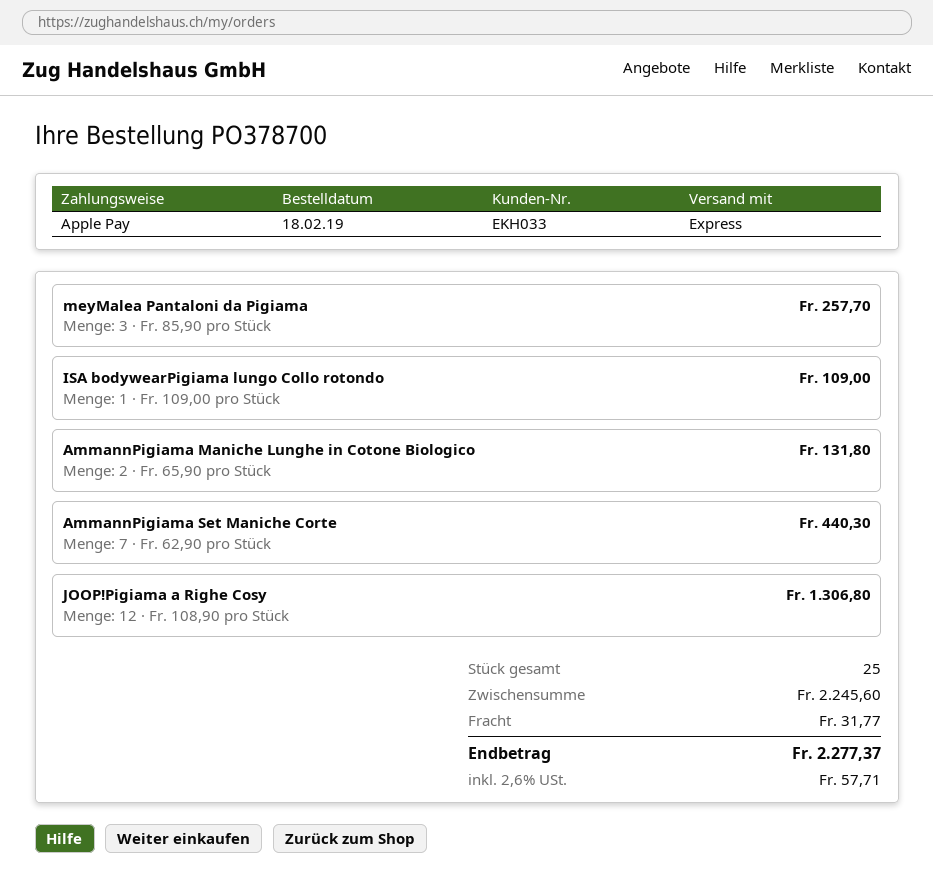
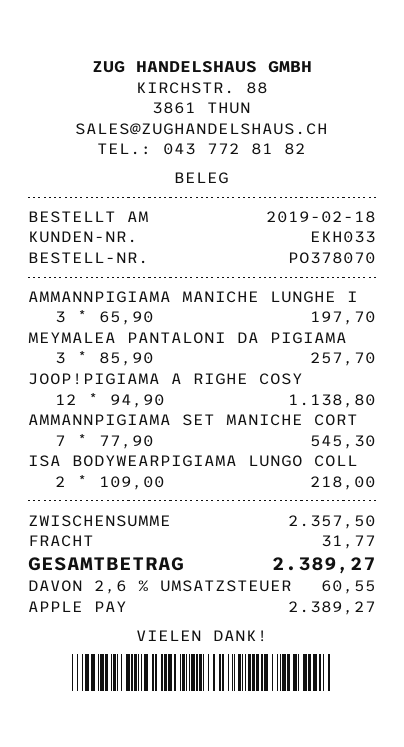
order number: PO378700 -> PO378070
ISA bodywearPigiama lungo Collo rotondo: 1 x 109.00 = 109.00 -> 2 x 109.00 = 218.00
AmmannPigiama Maniche Lunghe in Cotone Biologico: 2 x 65.90 = 131.80 -> 3 x 65.90 = 197.70
AmmannPigiama Set Maniche Corte: 7 x 62.90 = 440.30 -> 7 x 77.90 = 545.30
JOOP!Pigiama a Righe Cosy: 12 x 108.90 = 1306.80 -> 12 x 94.90 = 1138.80
subtotal: 2245.60 -> 2357.50
tax: 2.6% = 57.71 -> 2.6% = 60.55
total: 2277.37 -> 2389.27

